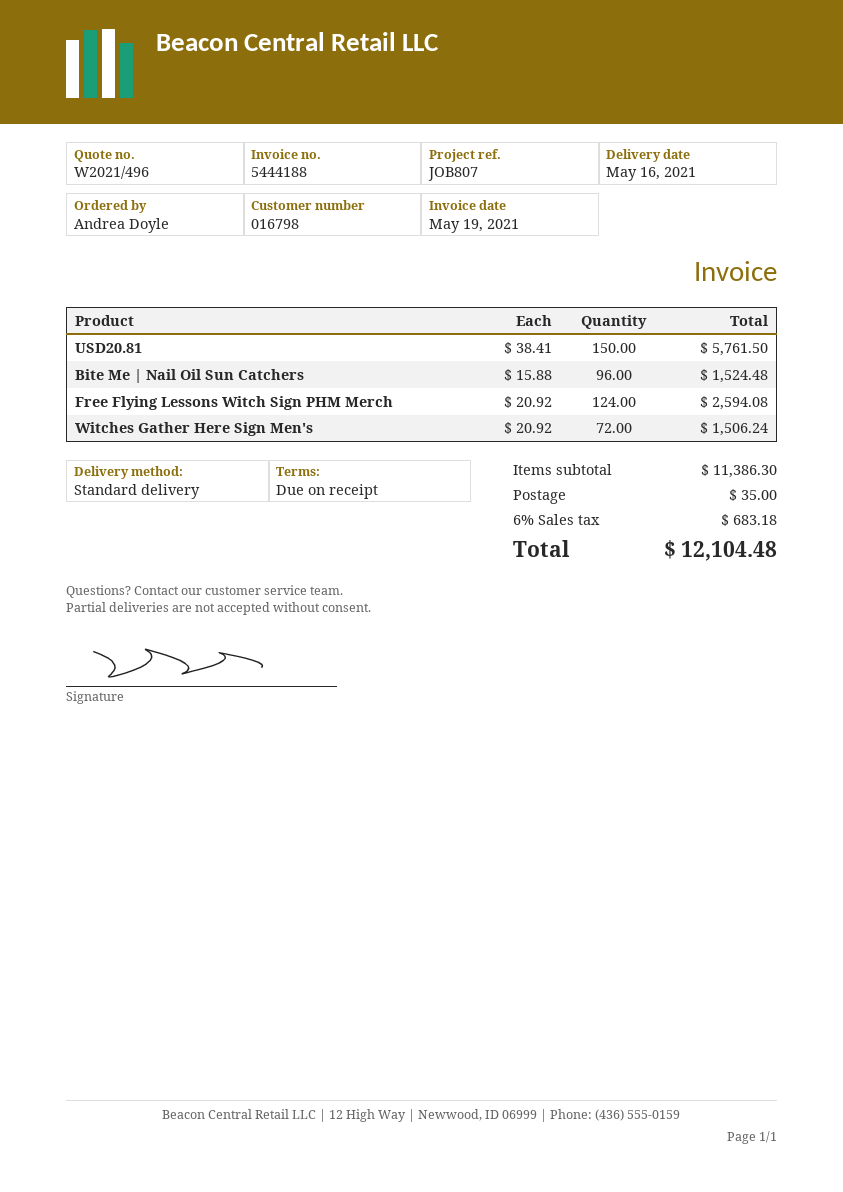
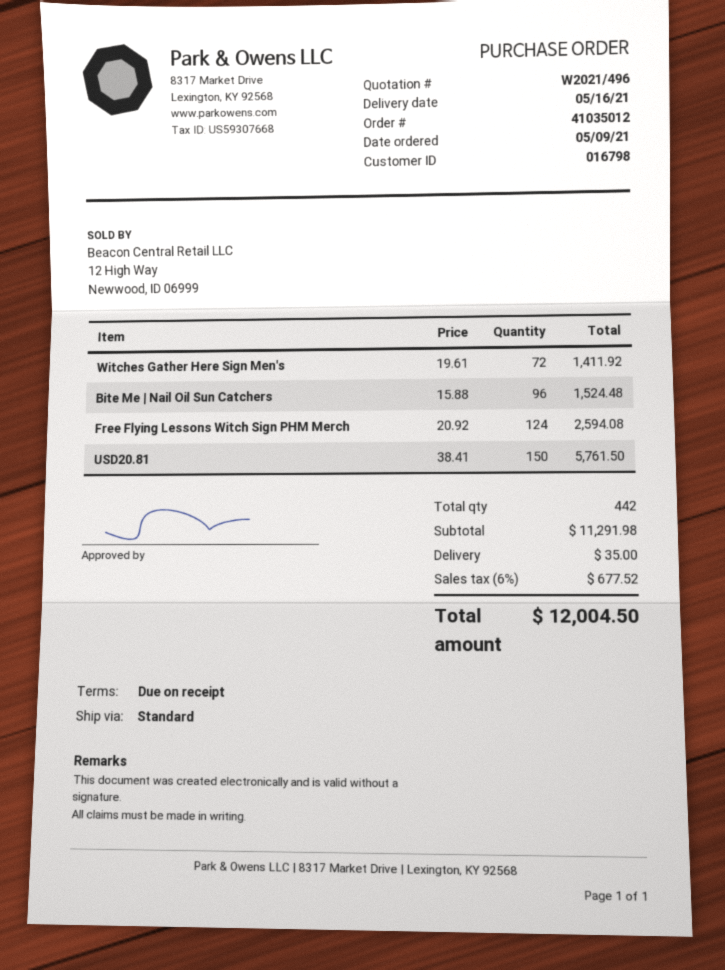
Witches Gather Here Sign Men's: 72 x 20.92 = 1506.24 -> 72 x 19.61 = 1411.92
subtotal: 11386.30 -> 11291.98
tax: 6% = 683.18 -> 6% = 677.52
total: 12104.48 -> 12004.50

